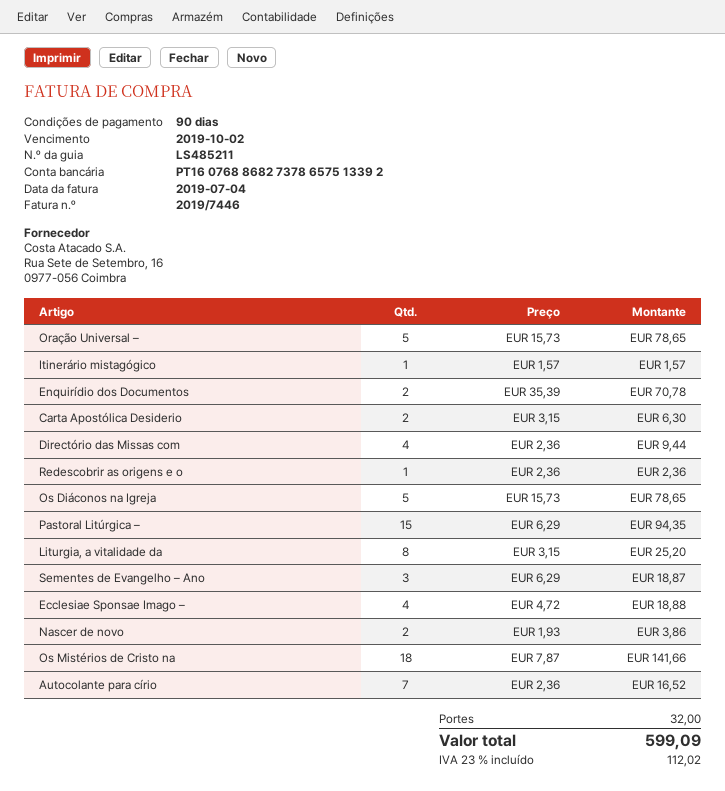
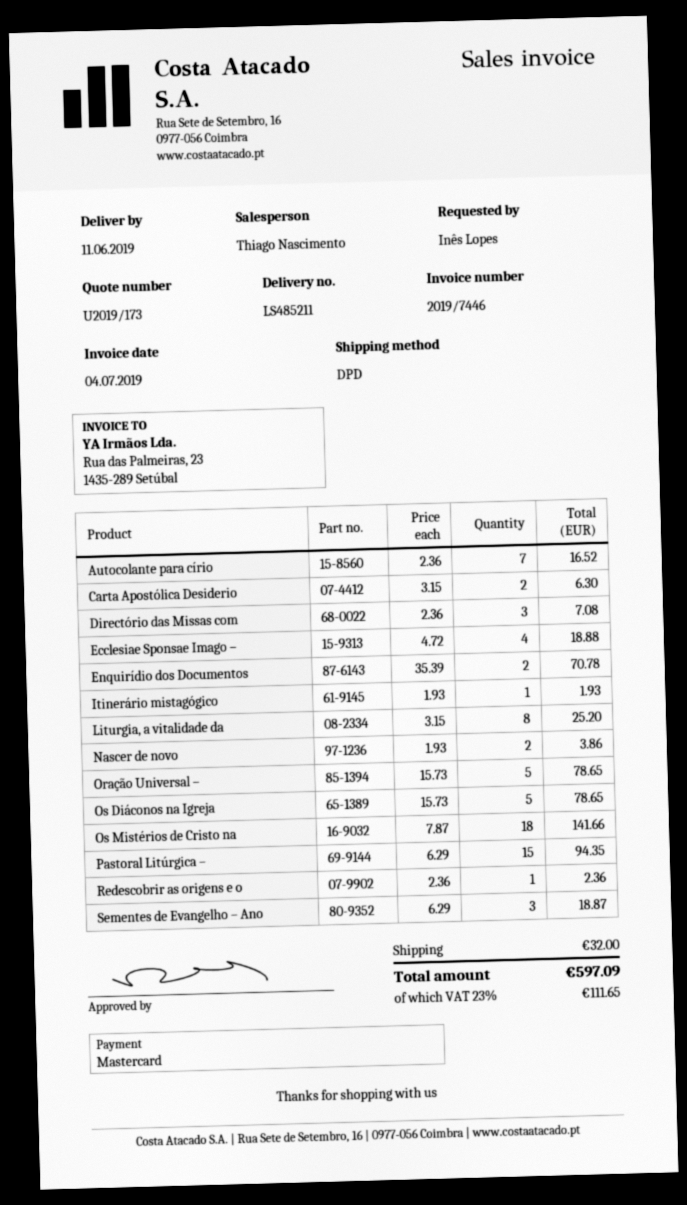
Itinerário mistagógico: 1 x 1.57 = 1.57 -> 1 x 1.93 = 1.93
Directório das Missas com: 4 x 2.36 = 9.44 -> 3 x 2.36 = 7.08
tax: 23% = 112.02 -> 23% = 111.65
total: 599.09 -> 597.09

